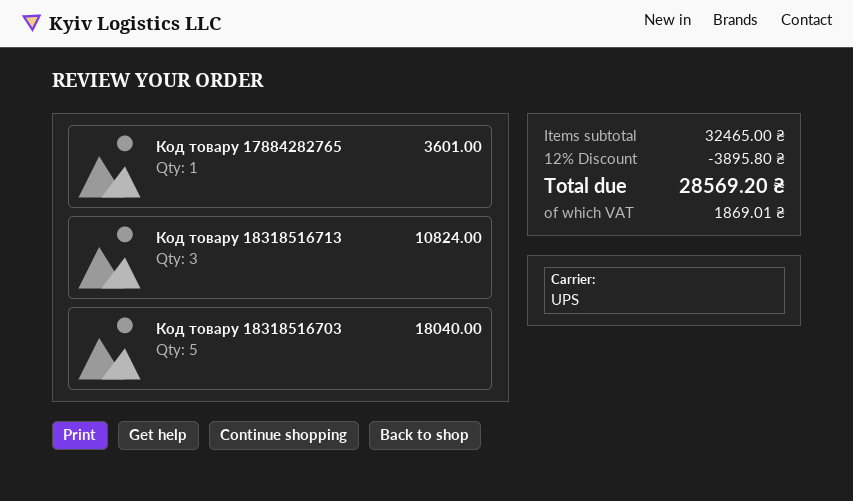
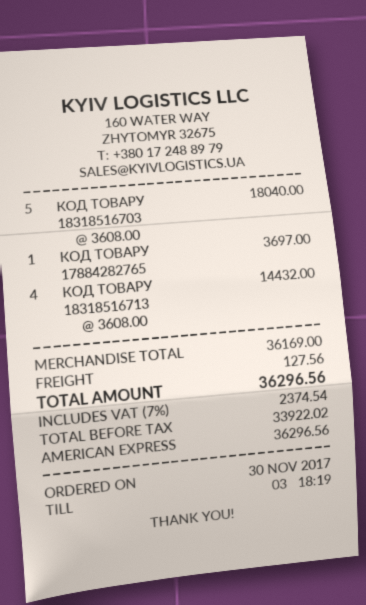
Код товару 17884282765: 1 for 3601.00 -> 1 for 3697.00
Код товару 18318516713: 3 for 10824.00 -> 4 for 14432.00
subtotal: 32465.00 -> 36169.00
discount: 12% = 3895.80 -> none
shipping: none -> 127.56
tax: 1869.01 -> 2374.54
total: 28569.20 -> 36296.56

